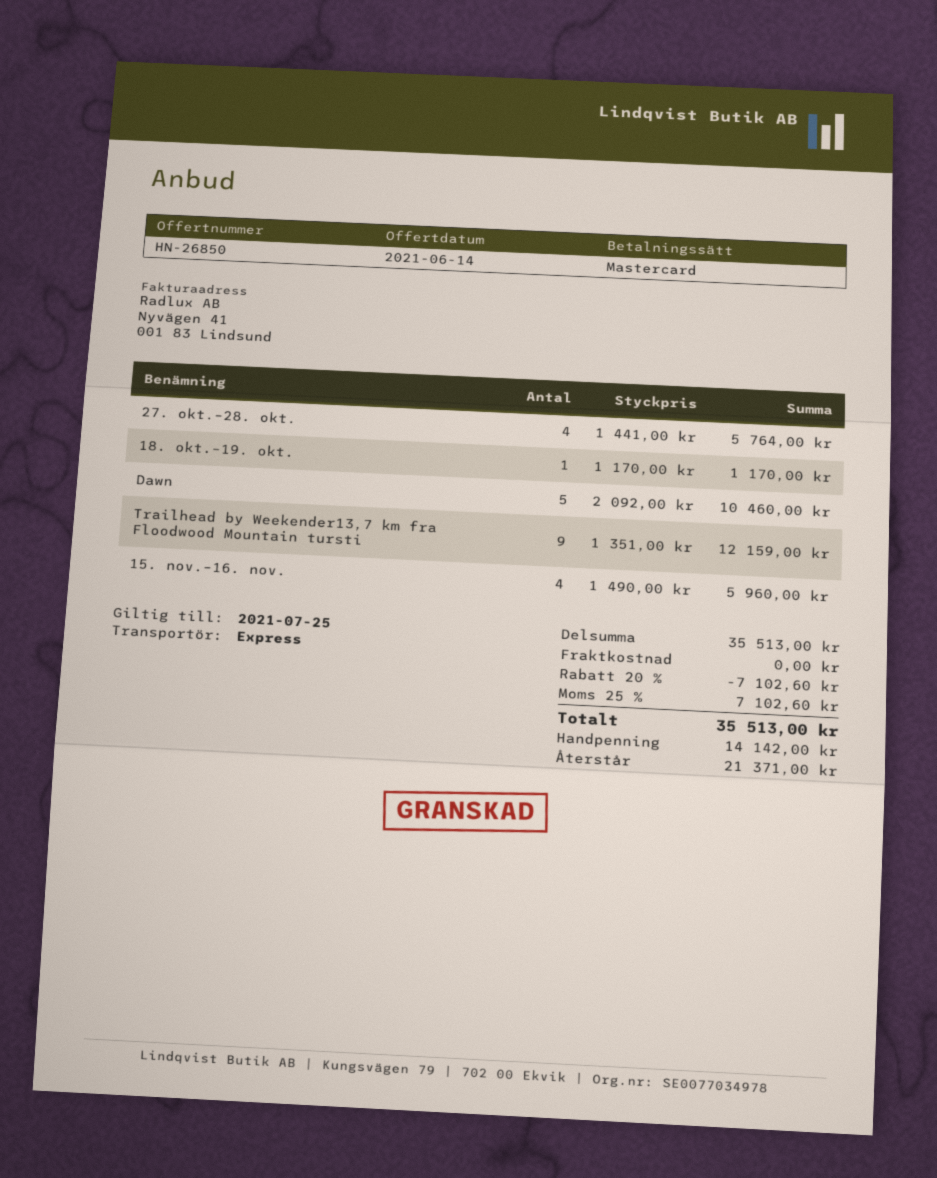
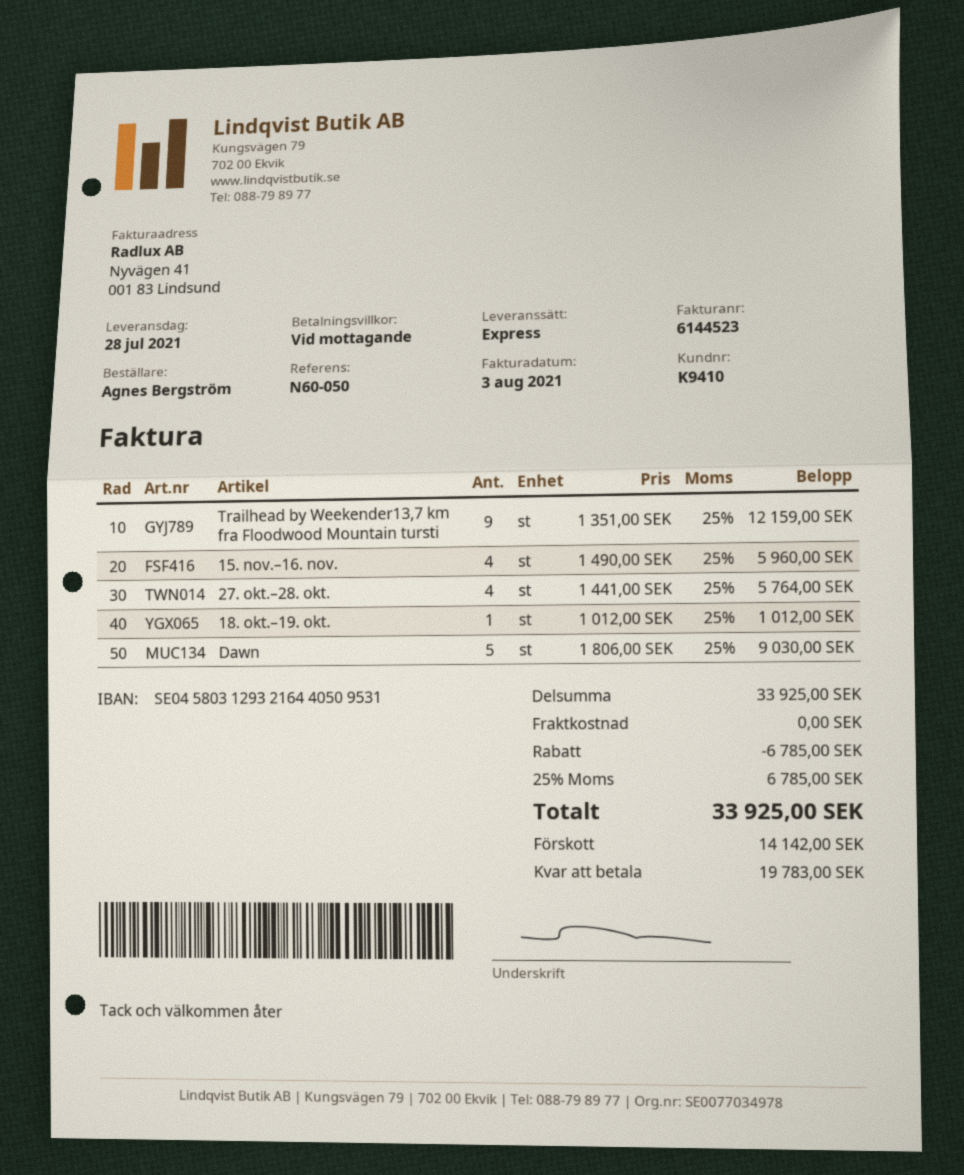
18. okt.–19. okt.: 1 x 1170.00 = 1170.00 -> 1 x 1012.00 = 1012.00
Dawn: 5 x 2092.00 = 10460.00 -> 5 x 1806.00 = 9030.00
subtotal: 35513.00 -> 33925.00
discount: 7102.60 -> 6785.00
tax: 25% = 7102.60 -> 25% = 6785.00
total: 35513.00 -> 33925.00
balance: 21371.00 -> 19783.00

